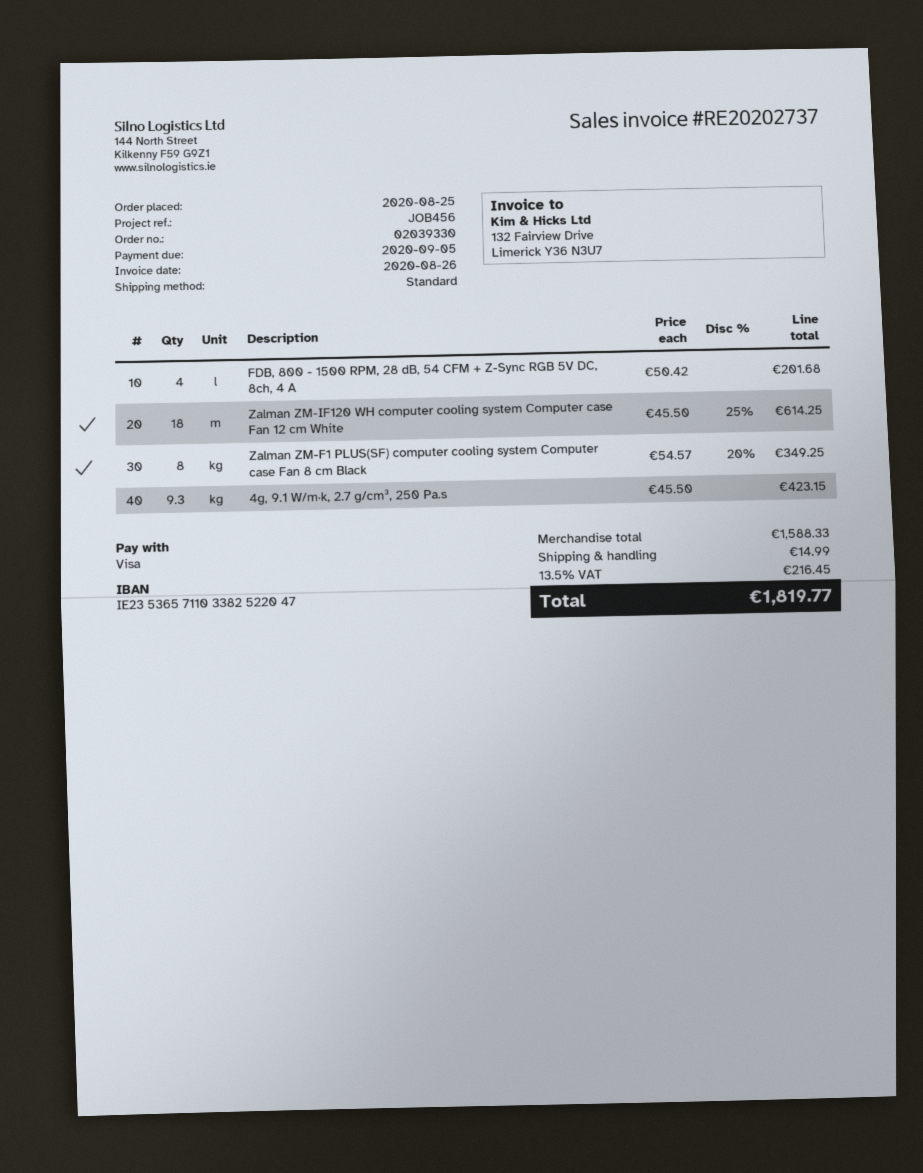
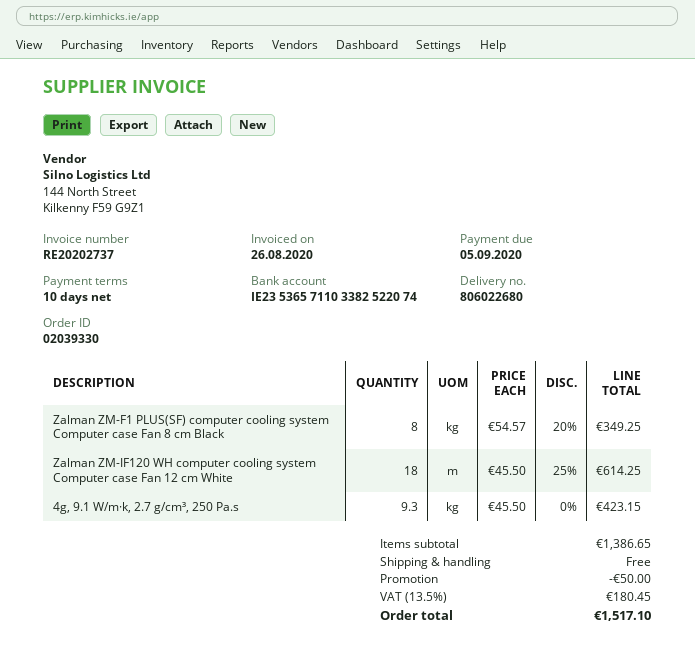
bank account: IE23536571103382522047 -> IE23536571103382522074
FDB, 800 - 1500 RPM, 28 dB, 54 CFM + Z-Sync RGB 5V DC, 8ch, 4 A: 4 x 50.42 = 201.68 -> none
subtotal: 1588.33 -> 1386.65
discount: none -> 50.00
shipping: 14.99 -> 0.00
tax: 13.5% = 216.45 -> 13.5% = 180.45
total: 1819.77 -> 1517.10

